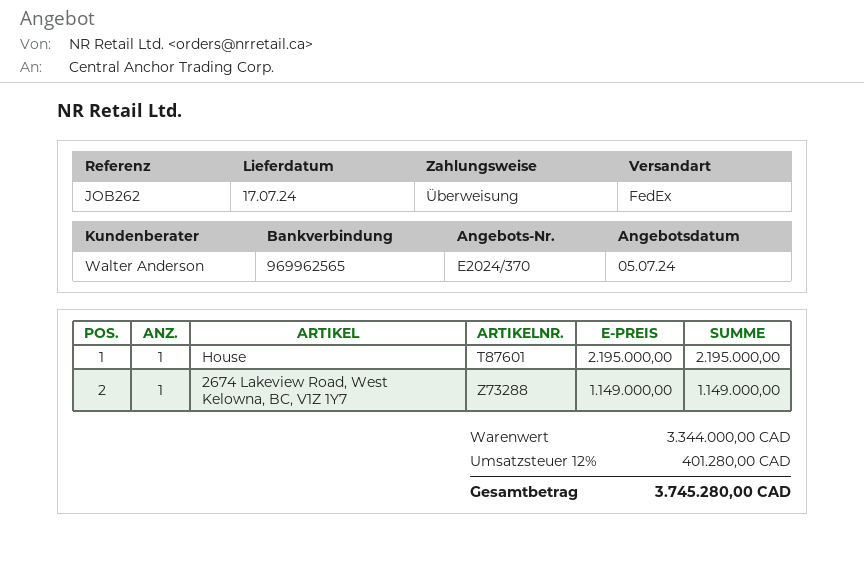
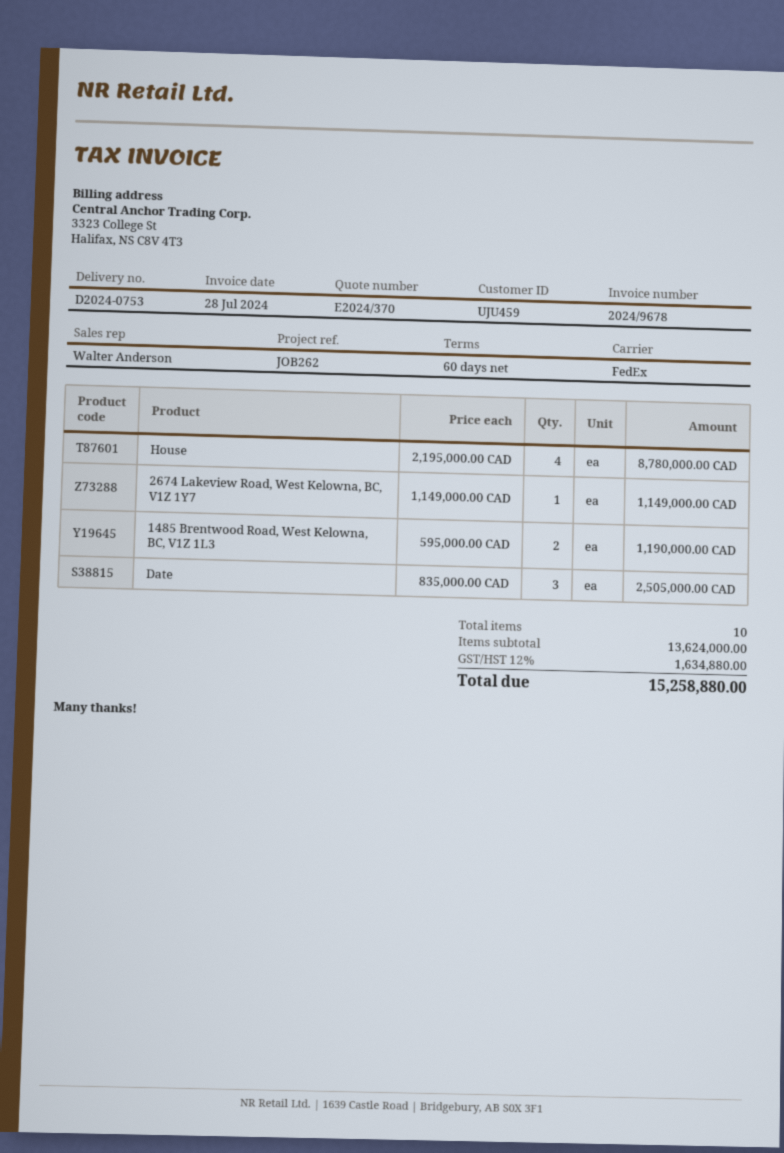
House: 1 x 2195000.00 = 2195000.00 -> 4 x 2195000.00 = 8780000.00
1485 Brentwood Road, West Kelowna, BC, V1Z 1L3: none -> 2 x 595000.00 = 1190000.00
Date: none -> 3 x 835000.00 = 2505000.00
subtotal: 3344000.00 -> 13624000.00
tax: 12% = 401280.00 -> 12% = 1634880.00
total: 3745280.00 -> 15258880.00

